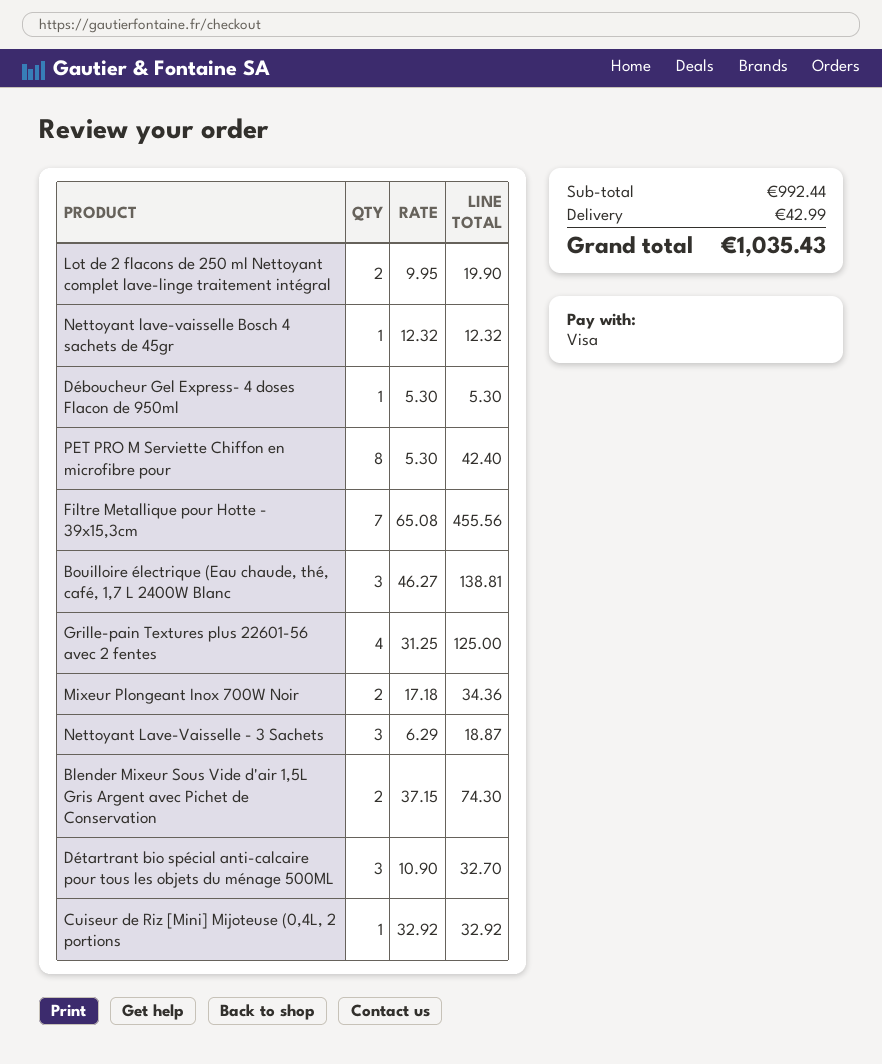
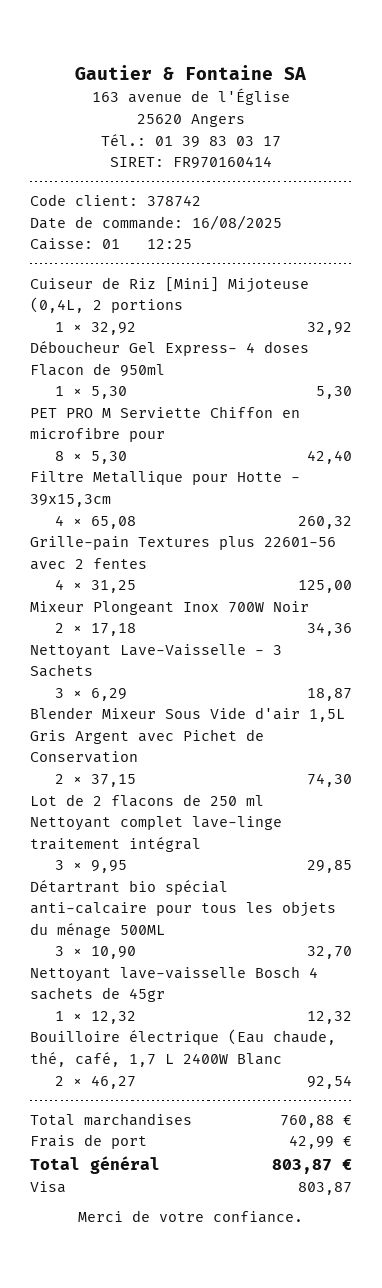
Lot de 2 flacons de 250 ml Nettoyant complet lave-linge traitement intégral: 2 x 9.95 = 19.90 -> 3 x 9.95 = 29.85
Filtre Metallique pour Hotte - 39x15,3cm: 7 x 65.08 = 455.56 -> 4 x 65.08 = 260.32
Bouilloire électrique (Eau chaude, thé, café, 1,7 L 2400W Blanc: 3 x 46.27 = 138.81 -> 2 x 46.27 = 92.54
subtotal: 992.44 -> 760.88
total: 1035.43 -> 803.87

